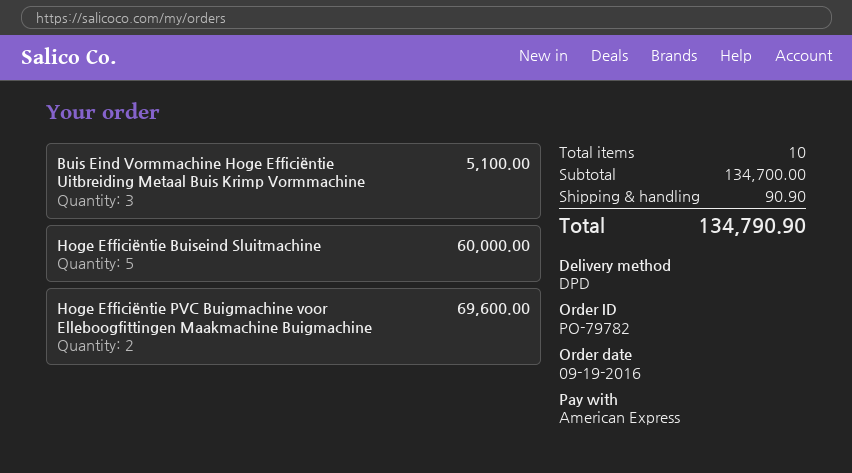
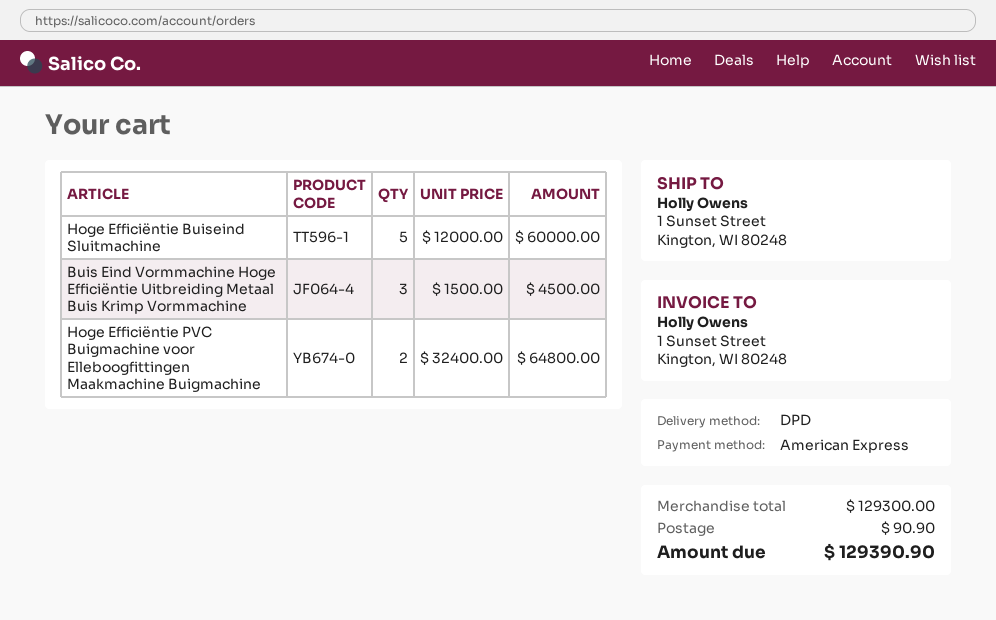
Buis Eind Vormmachine Hoge Efficiëntie Uitbreiding Metaal Buis Krimp Vormmachine: 3 for 5100.00 -> 3 for 4500.00
Hoge Efficiëntie PVC Buigmachine voor Elleboogfittingen Maakmachine Buigmachine: 2 for 69600.00 -> 2 for 64800.00
subtotal: 134700.00 -> 129300.00
total: 134790.90 -> 129390.90

